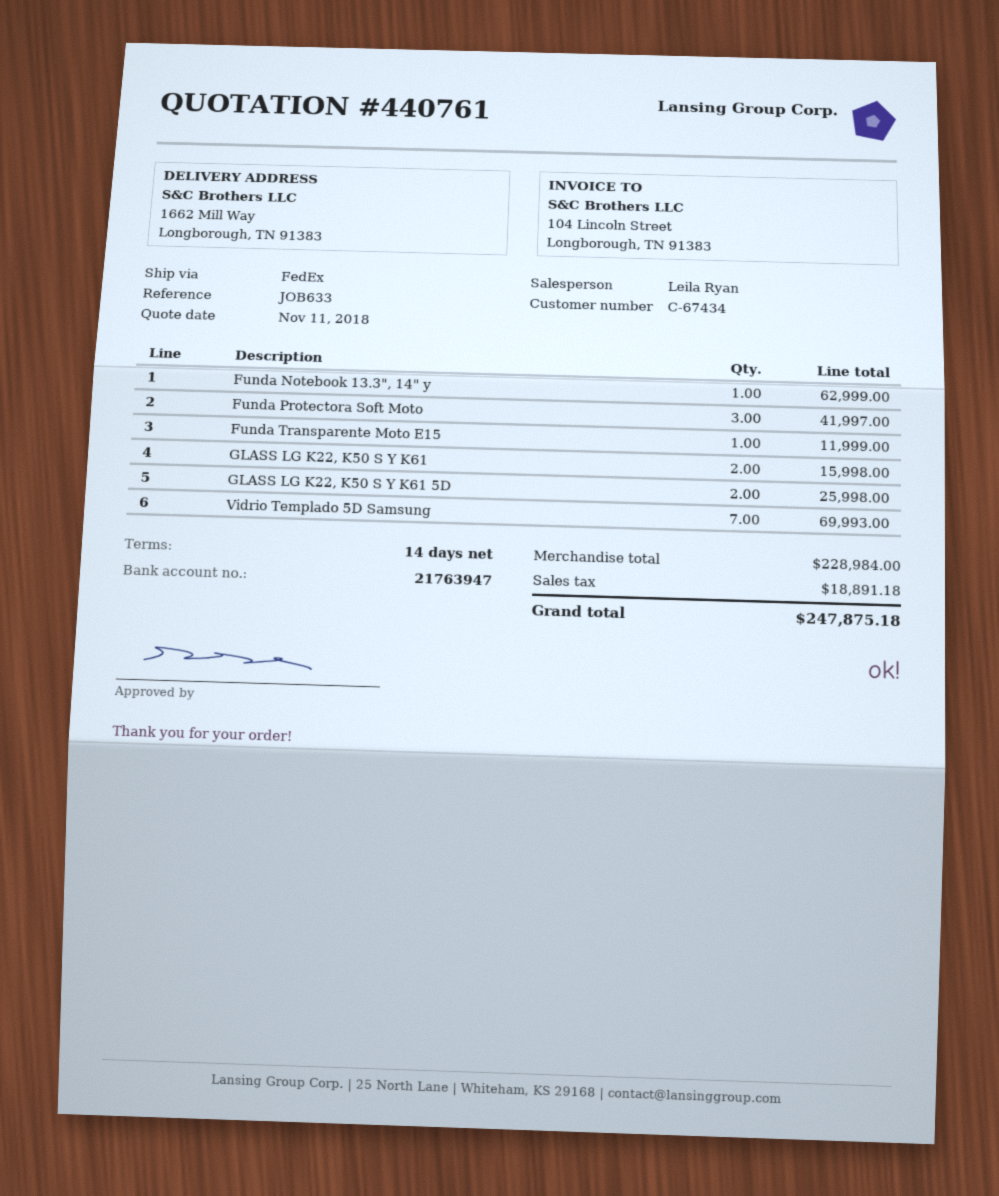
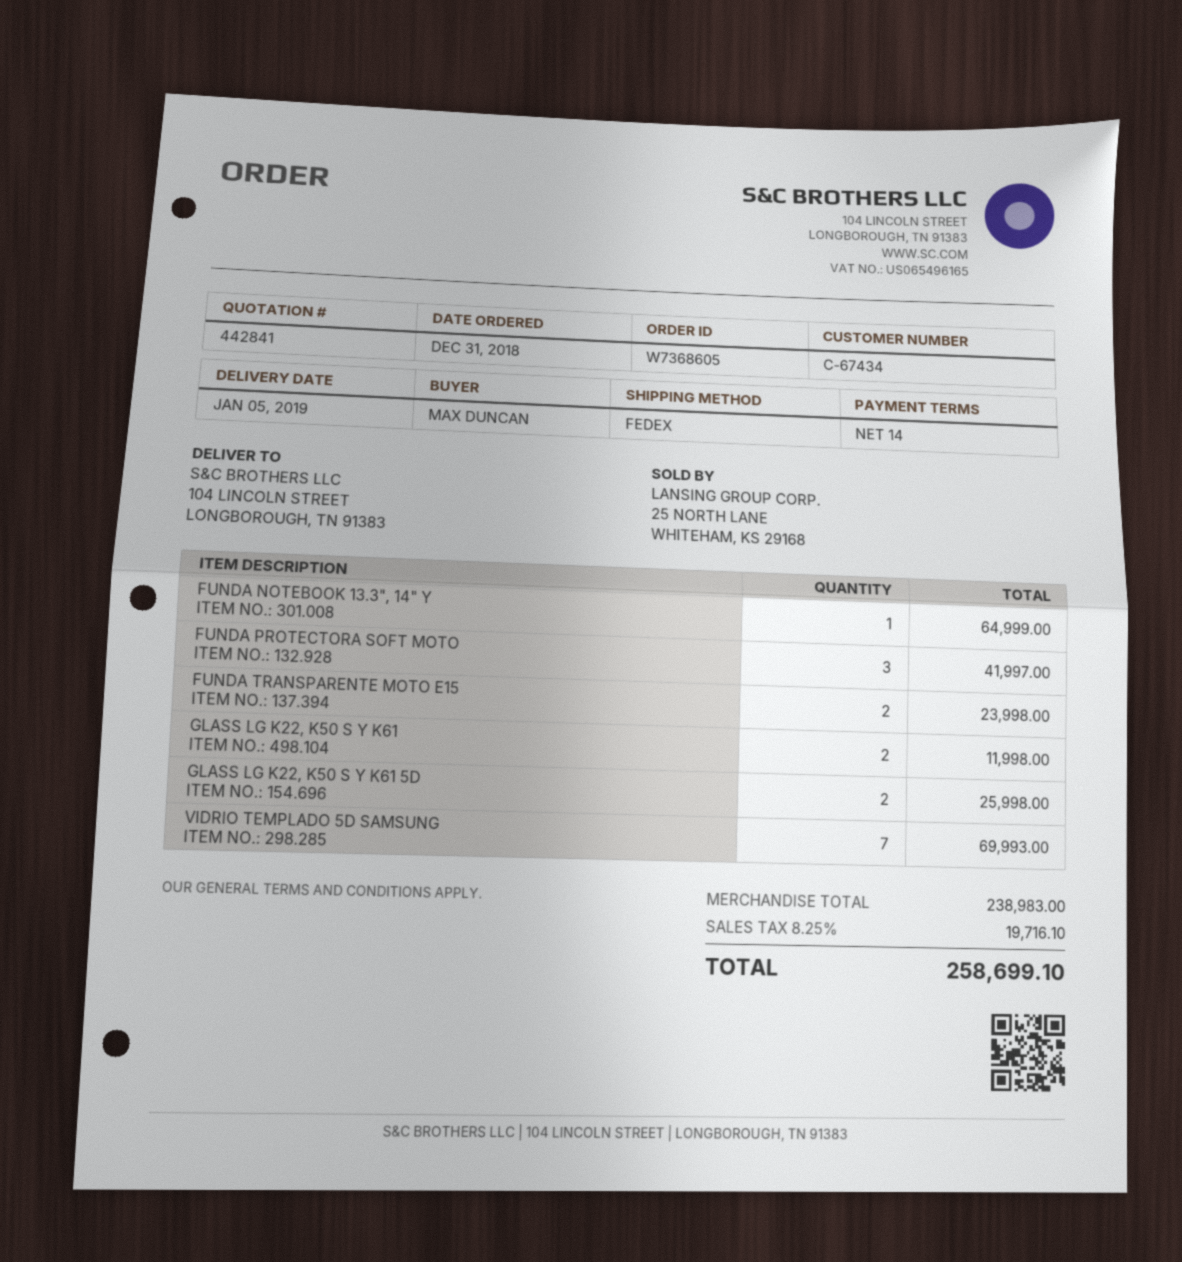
quote number: 440761 -> 442841
ship to: 1662 Mill Way, Longborough, TN 91383 -> 104 LINCOLN STREET, LONGBOROUGH, TN 91383
Funda Notebook 13.3", 14" y: 1 for 62999.00 -> 1 for 64999.00
Funda Transparente Moto E15: 1 for 11999.00 -> 2 for 23998.00
GLASS LG K22, K50 S Y K61: 2 for 15998.00 -> 2 for 11998.00
subtotal: 228984.00 -> 238983.00
tax: 18891.18 -> 19716.10
total: 247875.18 -> 258699.10

